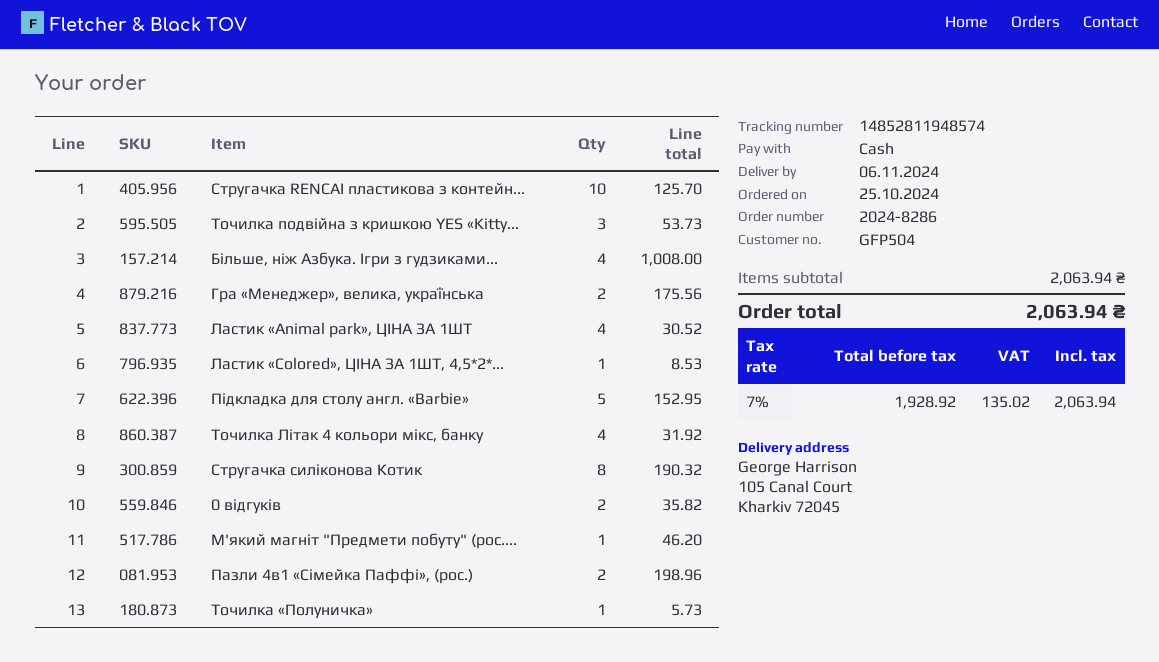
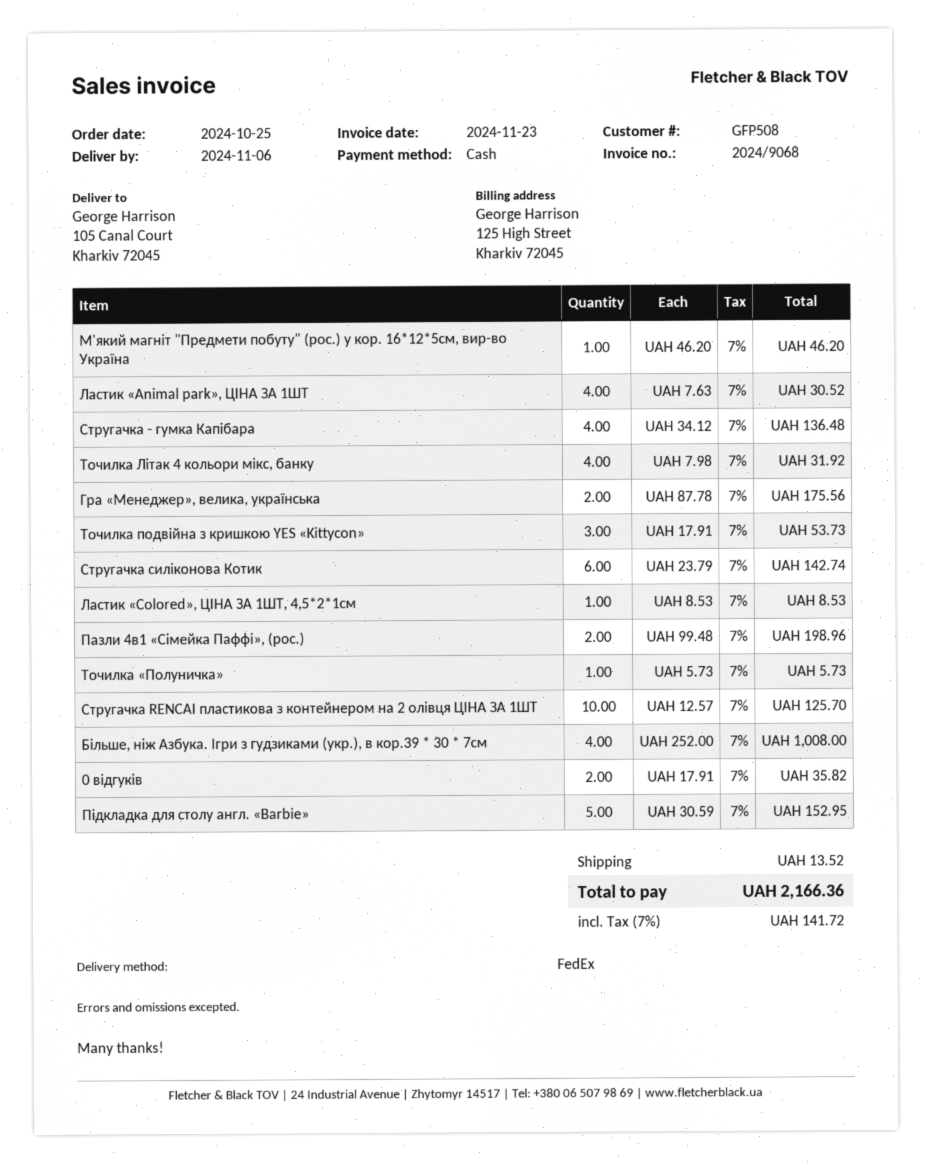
customer number: GFP504 -> GFP508
Стругачка силіконова Котик: 8 for 190.32 -> 6 for 142.74
Стругачка - гумка Капібара: none -> 4 for 136.48
shipping: none -> 13.52
tax: 7% = 135.02 -> 7% = 141.72
total: 2063.94 -> 2166.36

